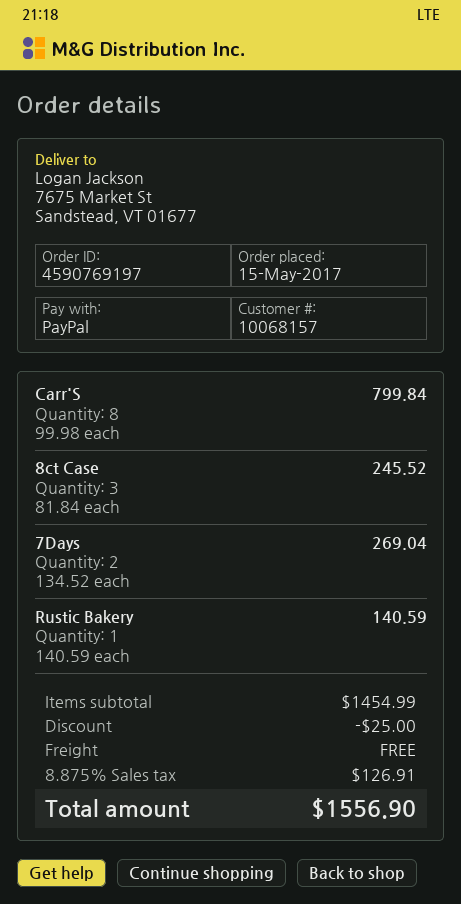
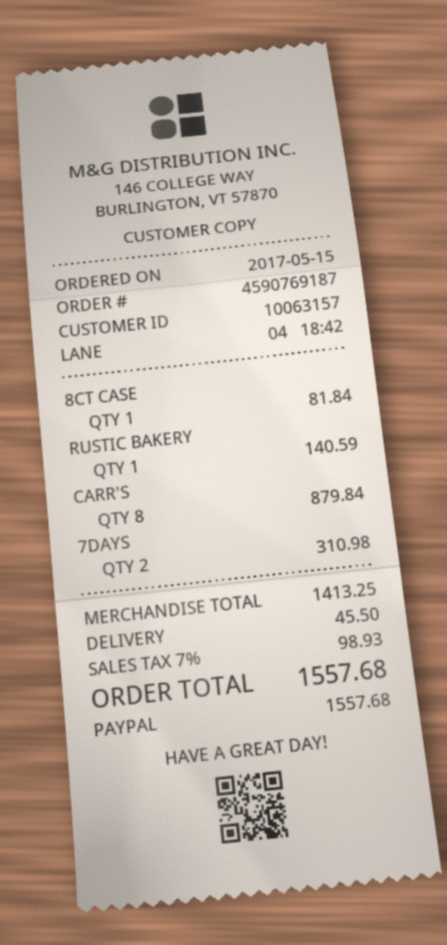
order number: 4590769197 -> 4590769187
customer number: 10068157 -> 10063157
Carr'S: 8 for 799.84 -> 8 for 879.84
8ct Case: 3 for 245.52 -> 1 for 81.84
7Days: 2 for 269.04 -> 2 for 310.98
subtotal: 1454.99 -> 1413.25
discount: 25.00 -> none
shipping: 0.00 -> 45.50
tax: 8.875% = 126.91 -> 7% = 98.93
total: 1556.90 -> 1557.68

